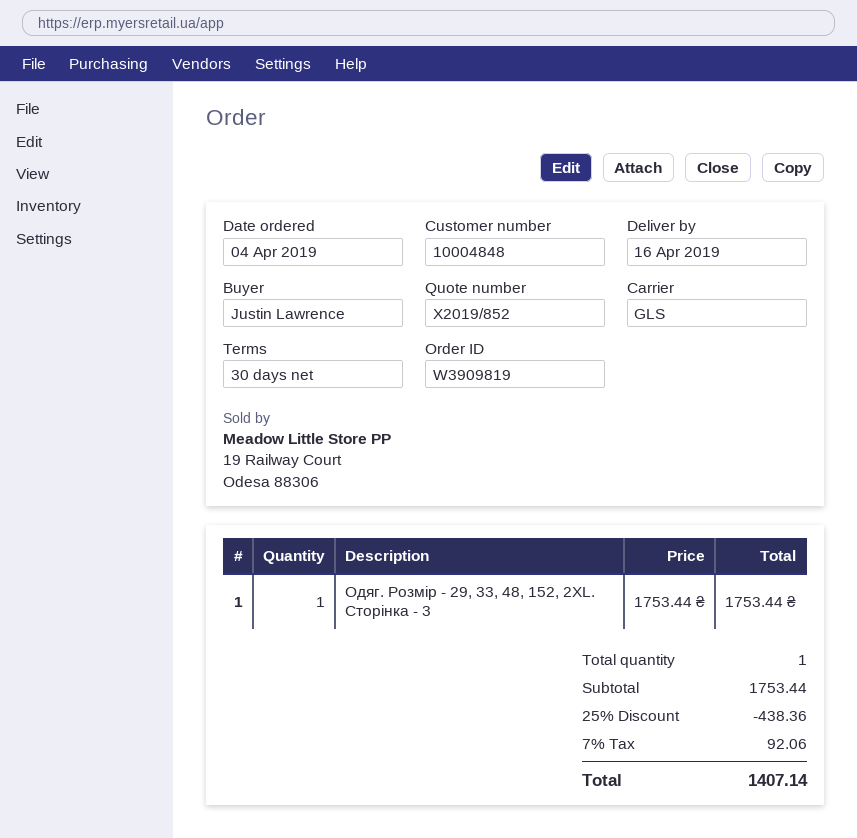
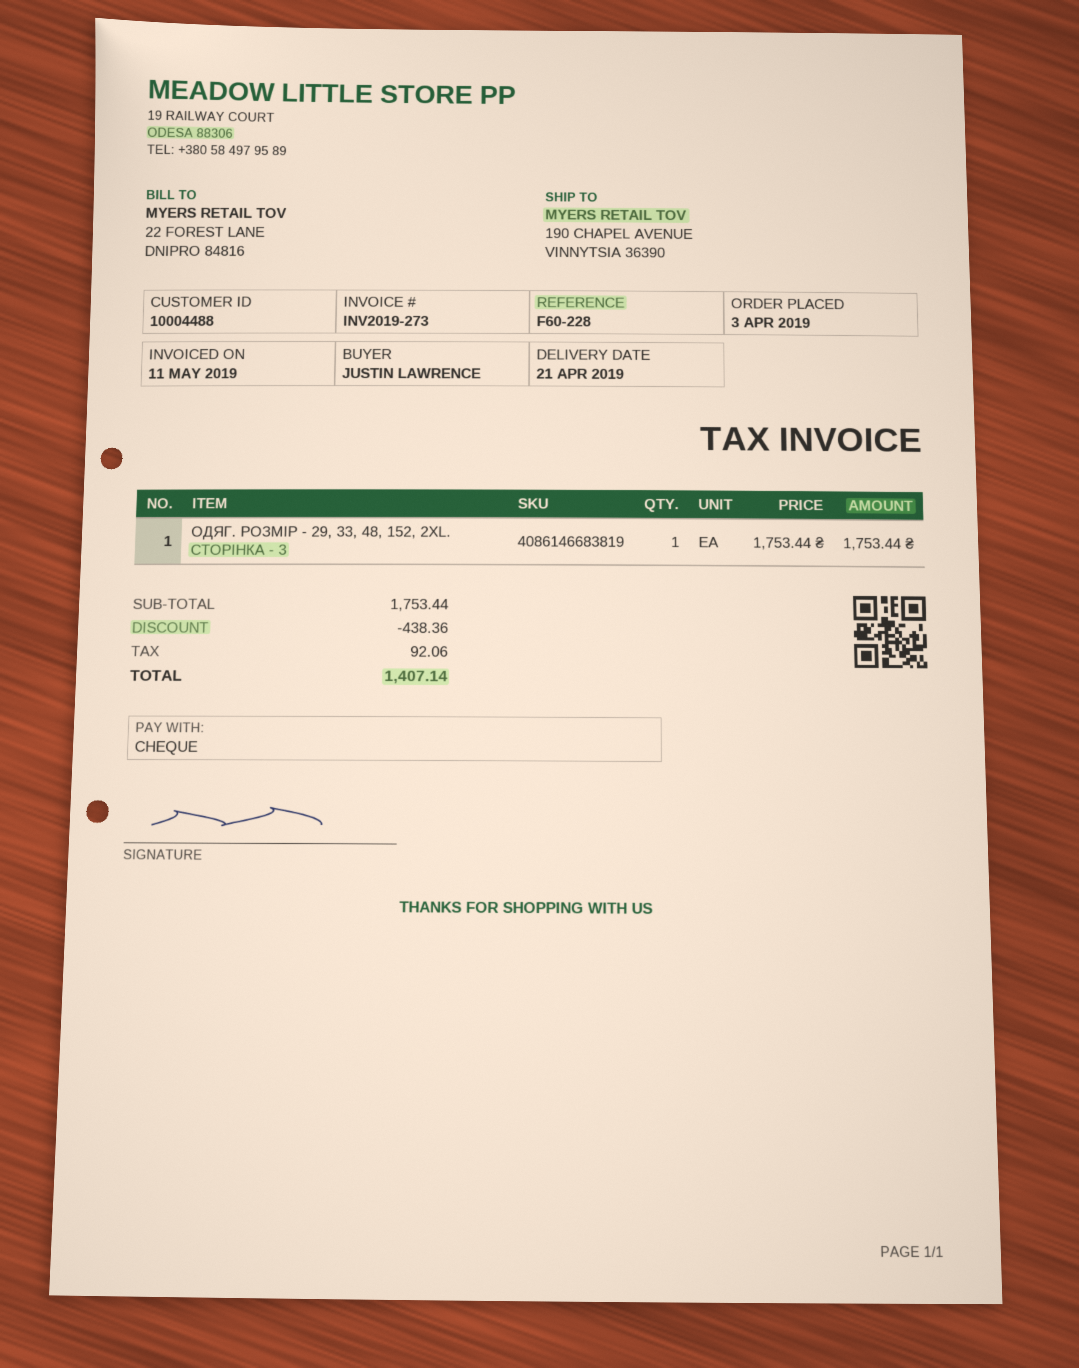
order date: 2019-04-04 -> 2019-04-03
delivery date: 2019-04-16 -> 2019-04-21
customer number: 10004848 -> 10004488

